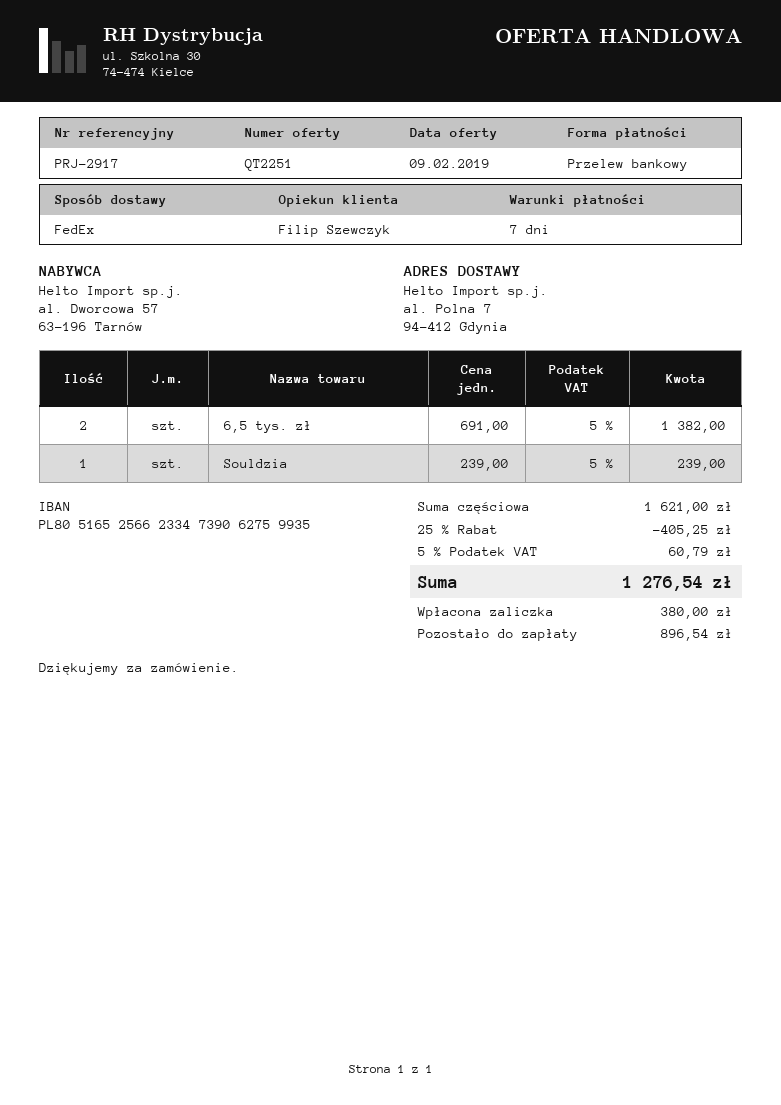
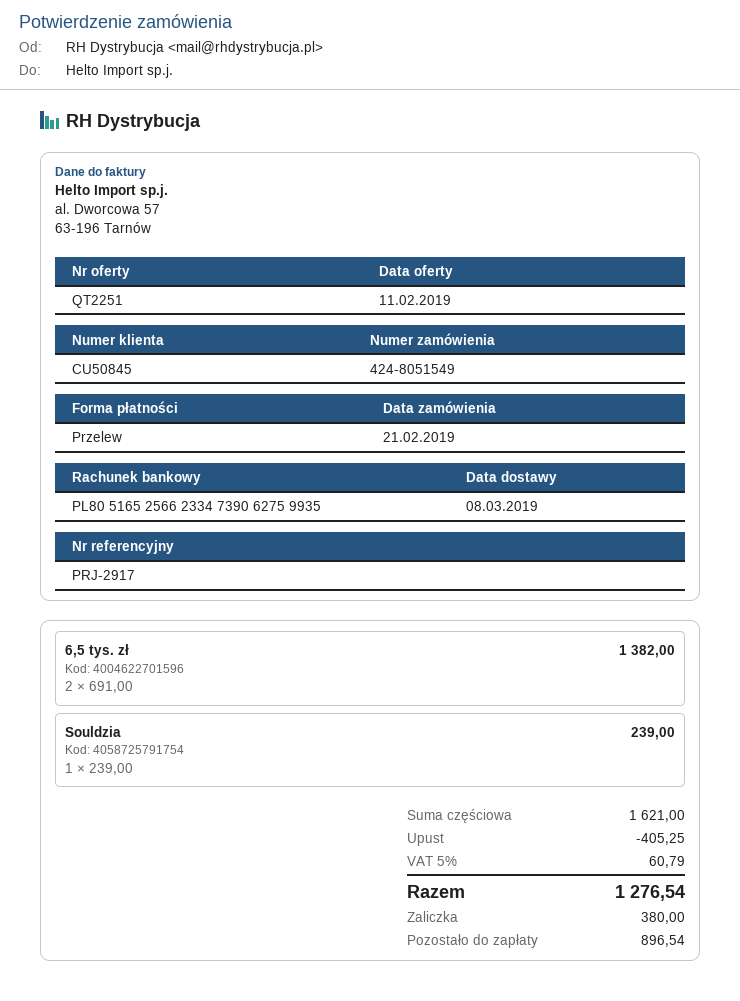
quote date: 2019-02-09 -> 2019-02-11

